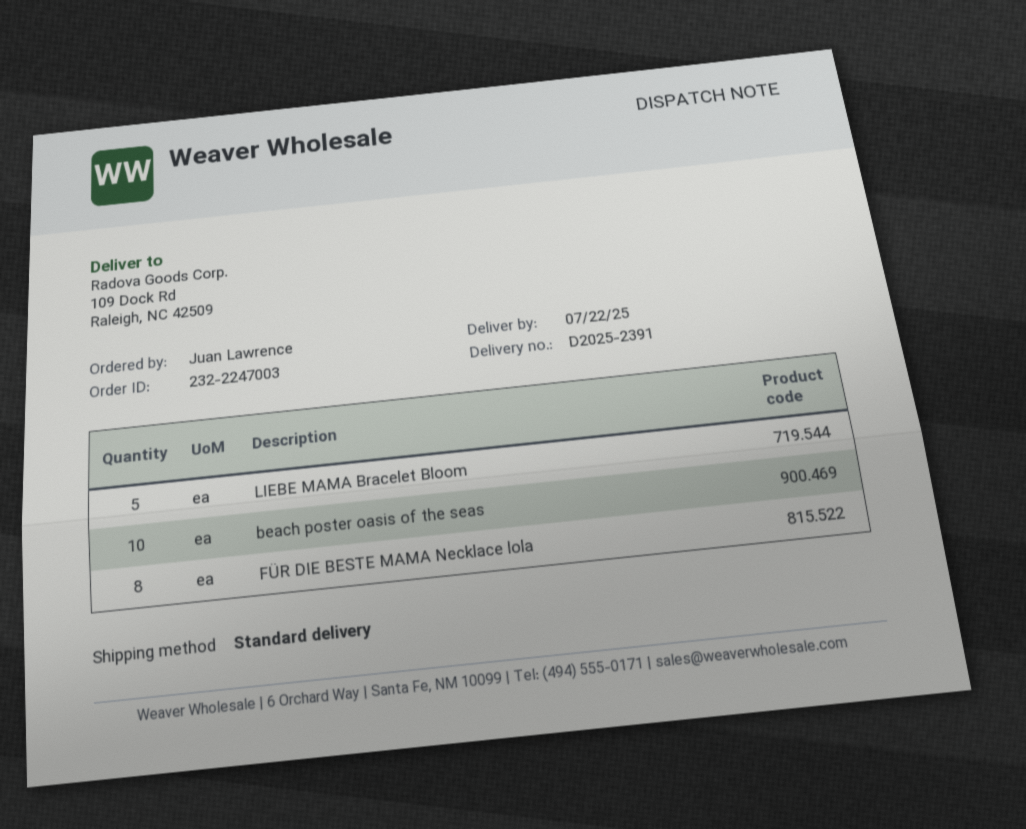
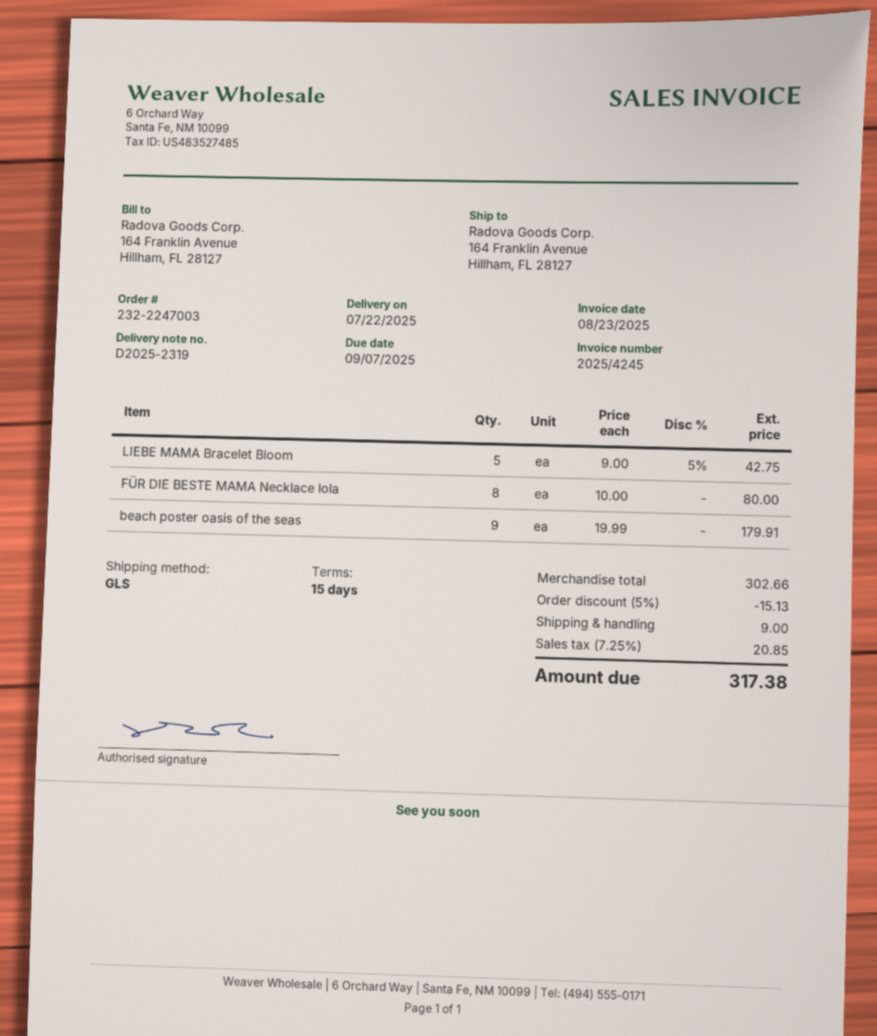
delivery note number: D2025-2391 -> D2025-2319
shipping method: standard -> GLS
ship to: 109 Dock Rd, Raleigh, NC 42509 -> 164 Franklin Avenue, Hillham, FL 28127
beach poster oasis of the seas: 10 -> 9

